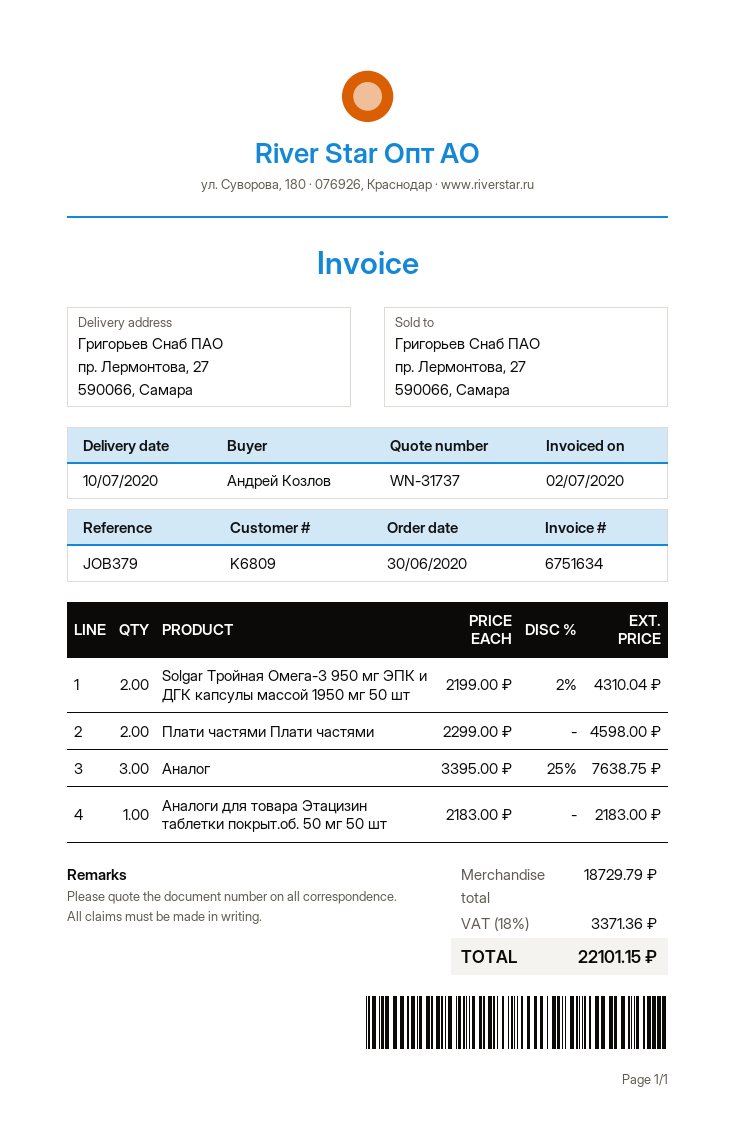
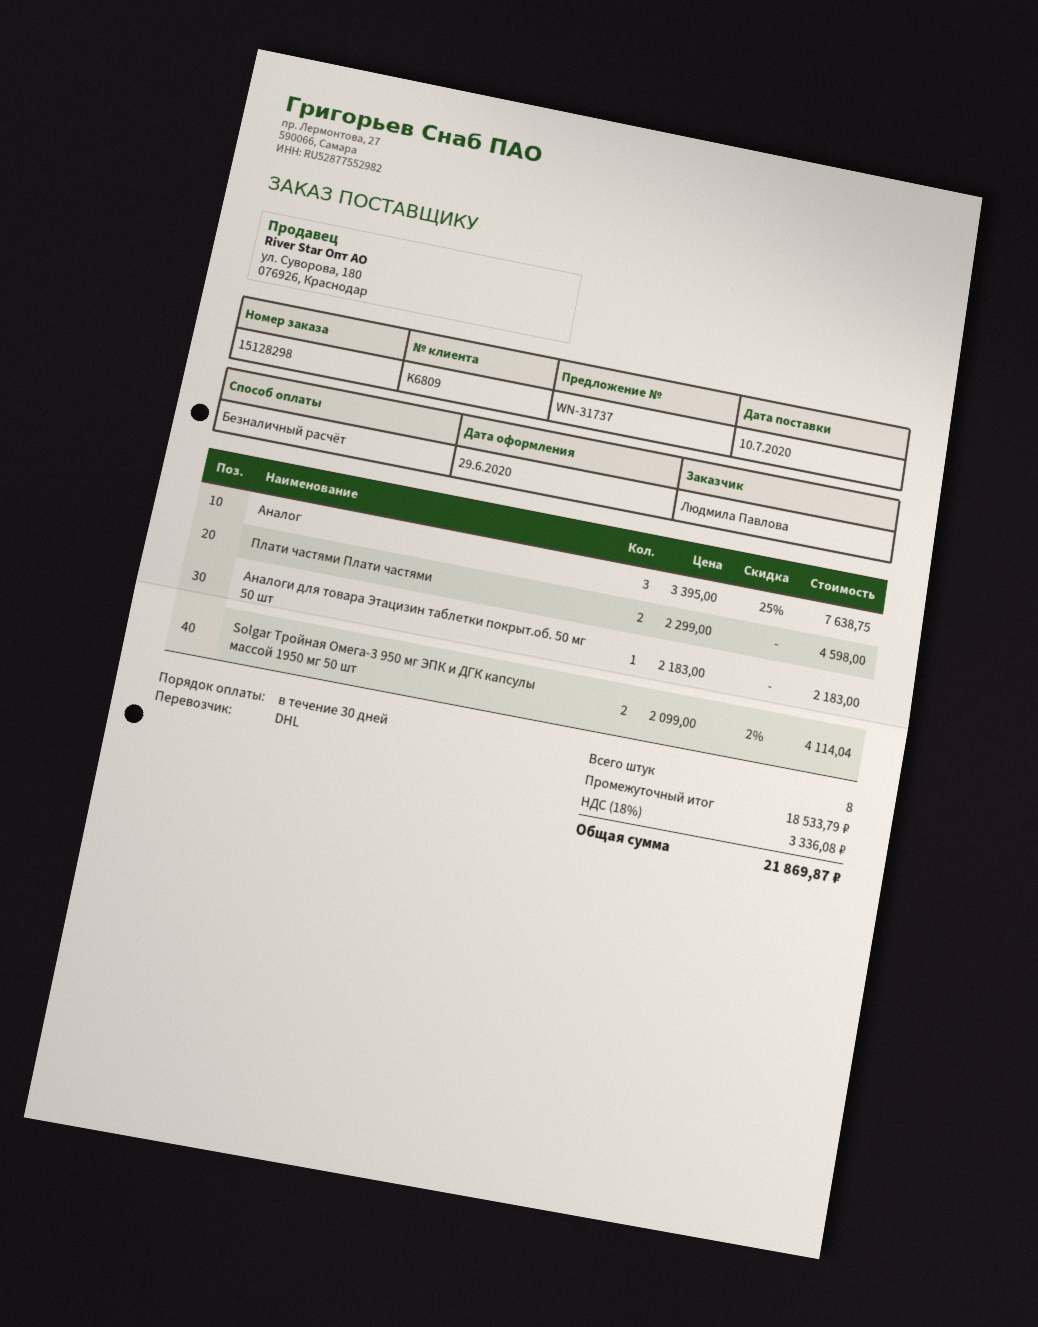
order date: 2020-06-30 -> 2020-06-29
ordered by: Андрей Козлов -> Людмила Павлова
Solgar Тройная Омега-3 950 мг ЭПК и ДГК капсулы массой 1950 мг 50 шт: 2 x 2199.00 - 2% = 4310.04 -> 2 x 2099.00 - 2% = 4114.04
subtotal: 18729.79 -> 18533.79
tax: 18% = 3371.36 -> 18% = 3336.08
total: 22101.15 -> 21869.87

